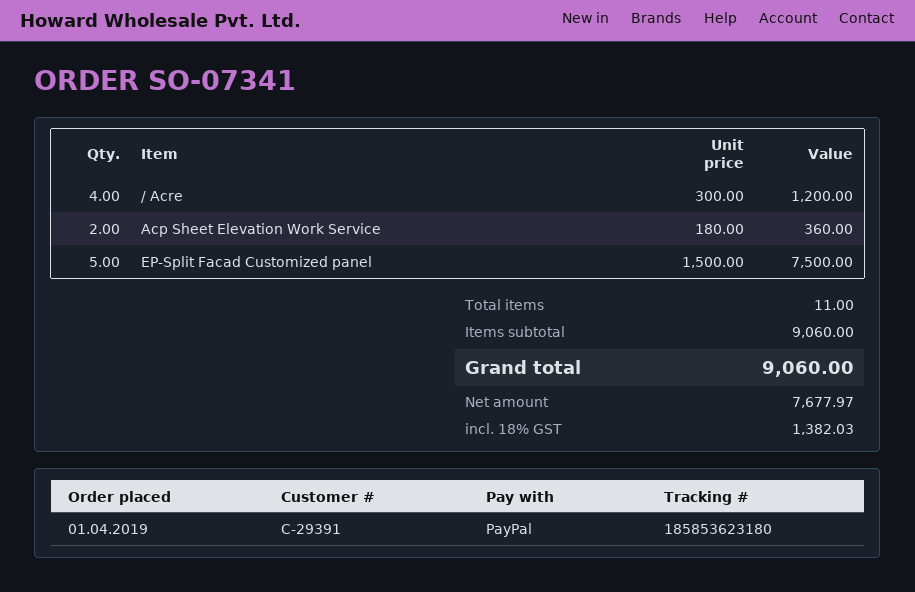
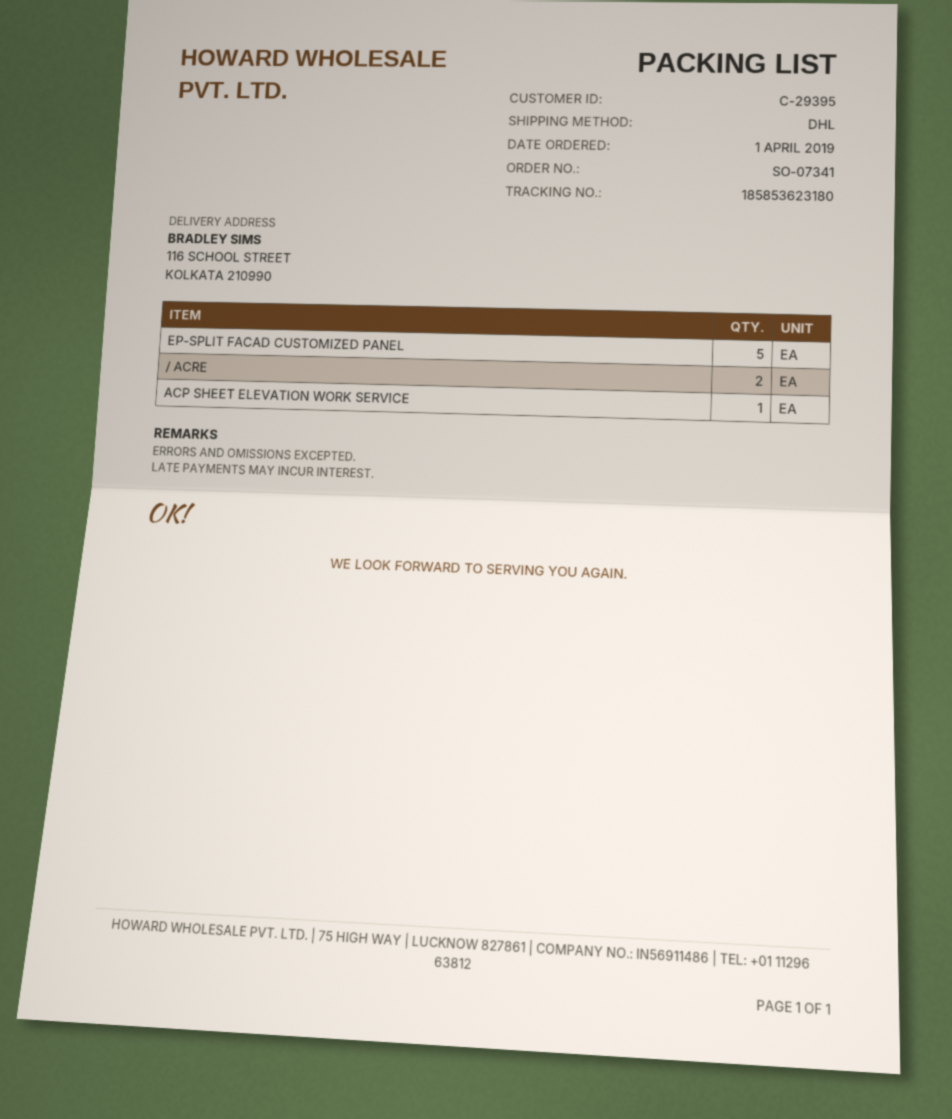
customer number: C-29391 -> C-29395
/ Acre: 4 -> 2
Acp Sheet Elevation Work Service: 2 -> 1

